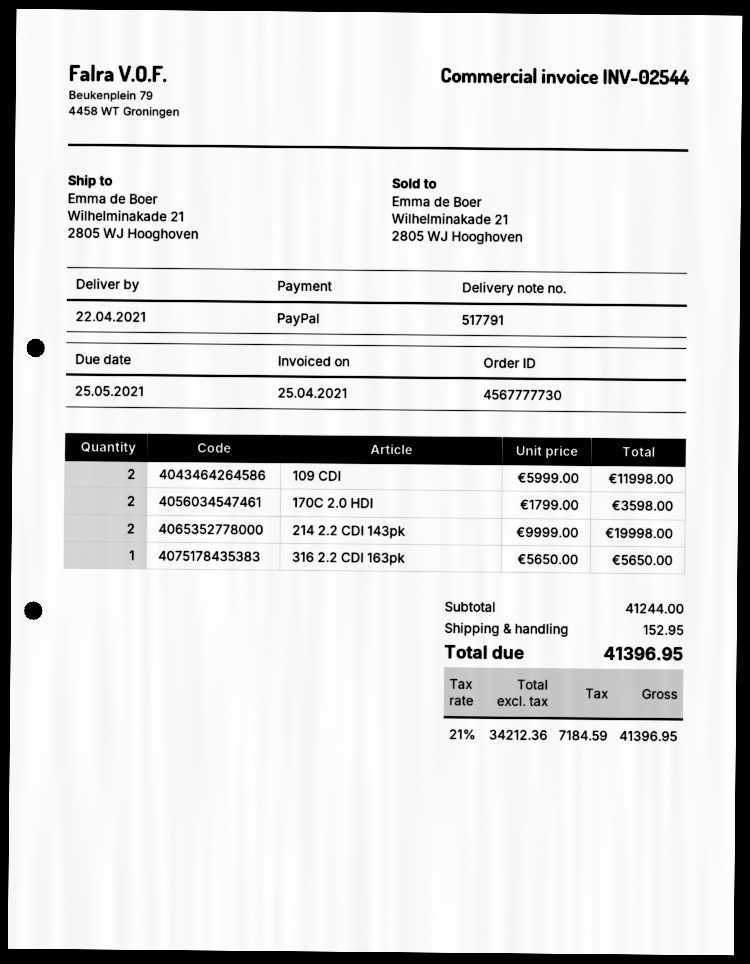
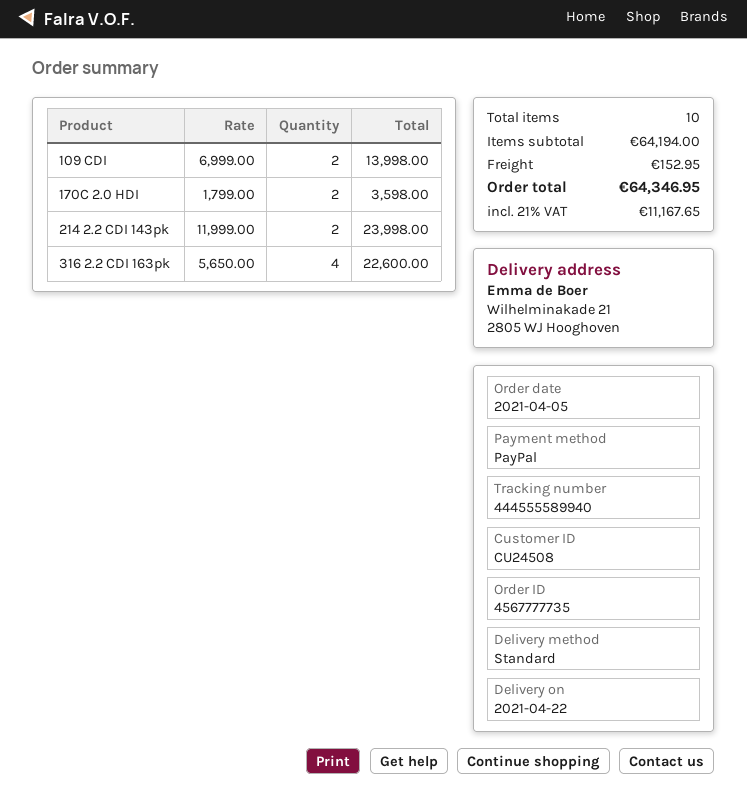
order number: 4567777730 -> 4567777735
109 CDI: 2 x 5999.00 = 11998.00 -> 2 x 6999.00 = 13998.00
214 2.2 CDI 143pk: 2 x 9999.00 = 19998.00 -> 2 x 11999.00 = 23998.00
316 2.2 CDI 163pk: 1 x 5650.00 = 5650.00 -> 4 x 5650.00 = 22600.00
subtotal: 41244.00 -> 64194.00
tax: 21% = 7184.59 -> 21% = 11167.65
total: 41396.95 -> 64346.95

